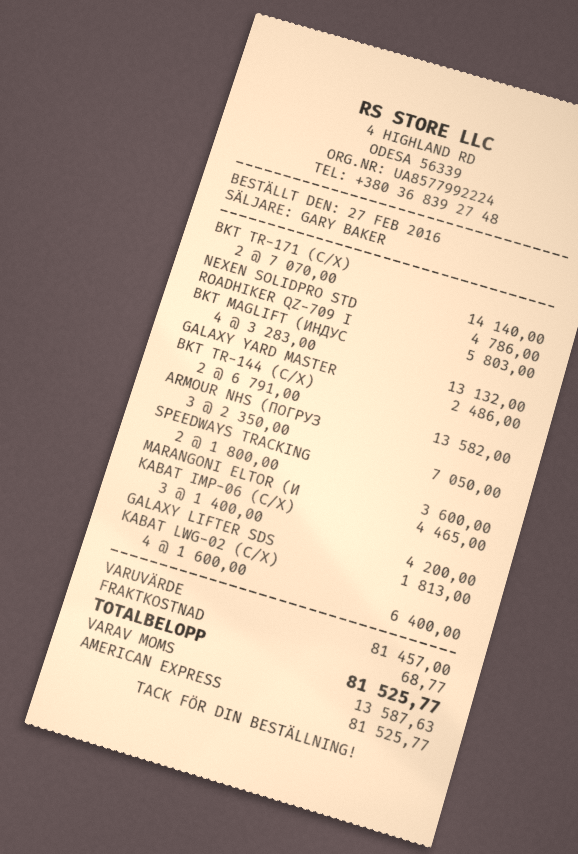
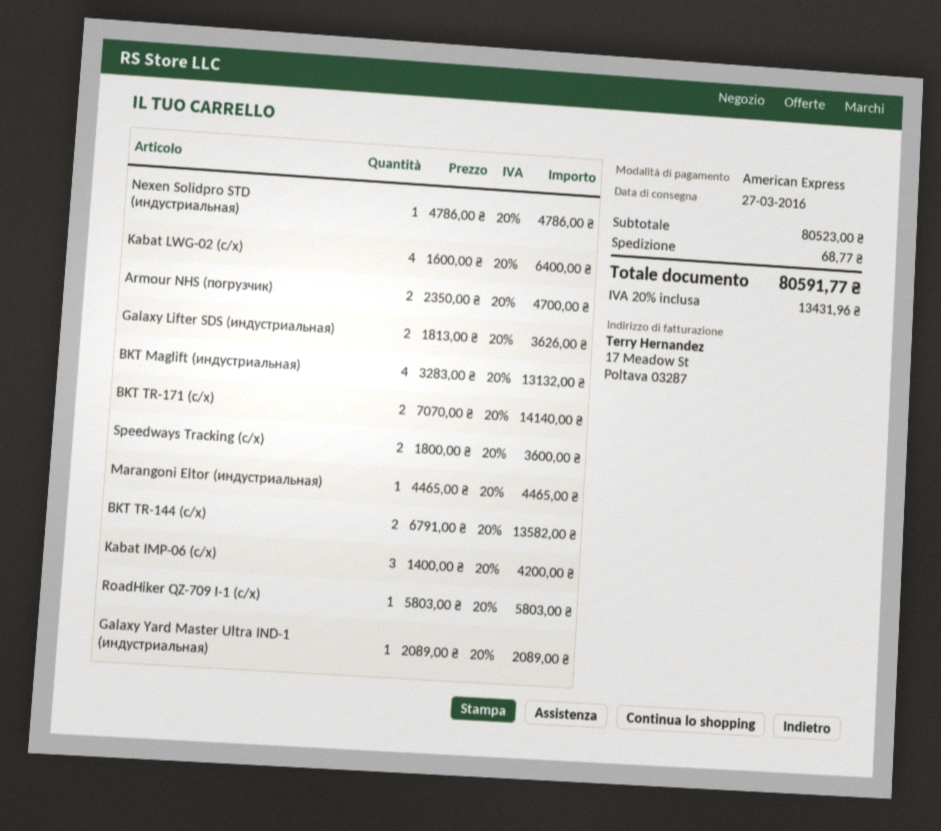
GALAXY YARD MASTER: 1 x 2486.00 = 2486.00 -> 1 x 2089.00 = 2089.00
ARMOUR NHS (ПОГРУЗ: 3 x 2350.00 = 7050.00 -> 2 x 2350.00 = 4700.00
GALAXY LIFTER SDS: 1 x 1813.00 = 1813.00 -> 2 x 1813.00 = 3626.00
subtotal: 81457.00 -> 80523.00
tax: 13587.63 -> 13431.96
total: 81525.77 -> 80591.77

